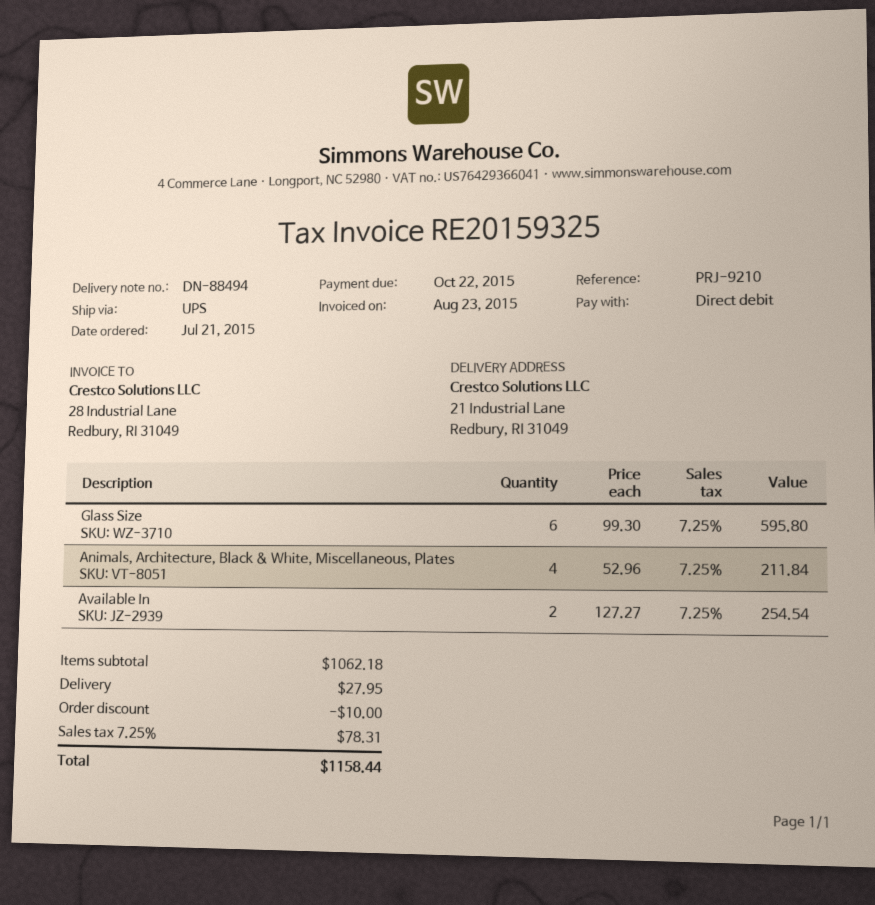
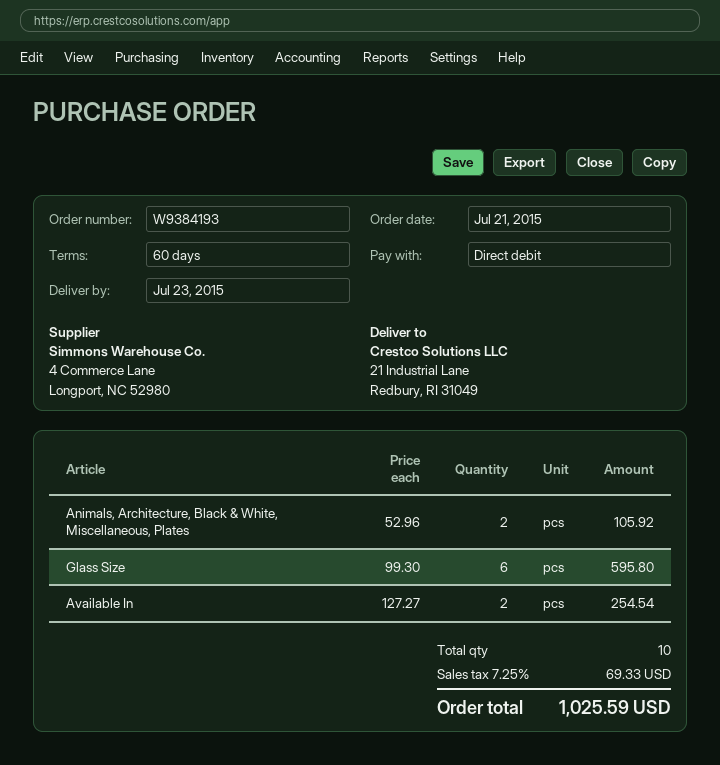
Animals, Architecture, Black & White, Miscellaneous, Plates: 4 x 52.96 = 211.84 -> 2 x 52.96 = 105.92
discount: 10.00 -> none
shipping: 27.95 -> none
tax: 7.25% = 78.31 -> 7.25% = 69.33
total: 1158.44 -> 1025.59

